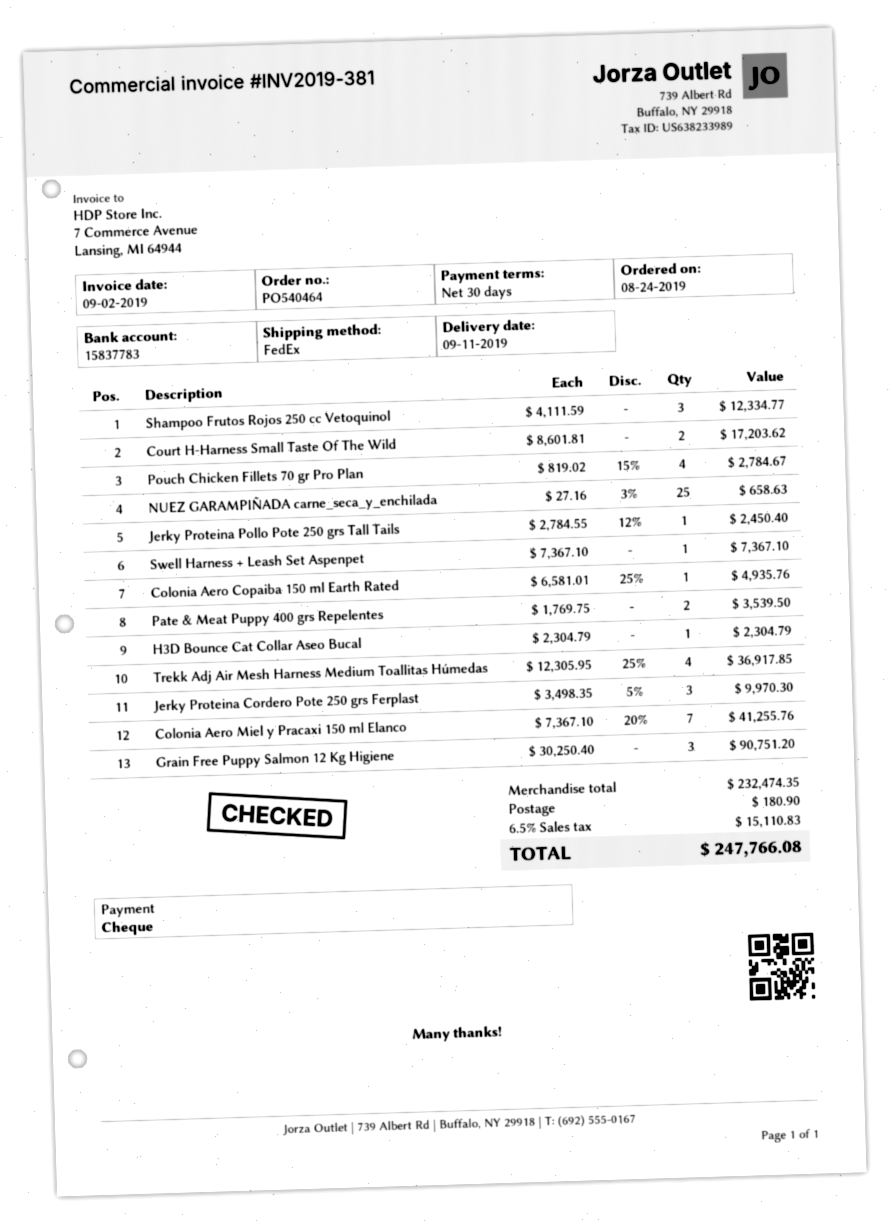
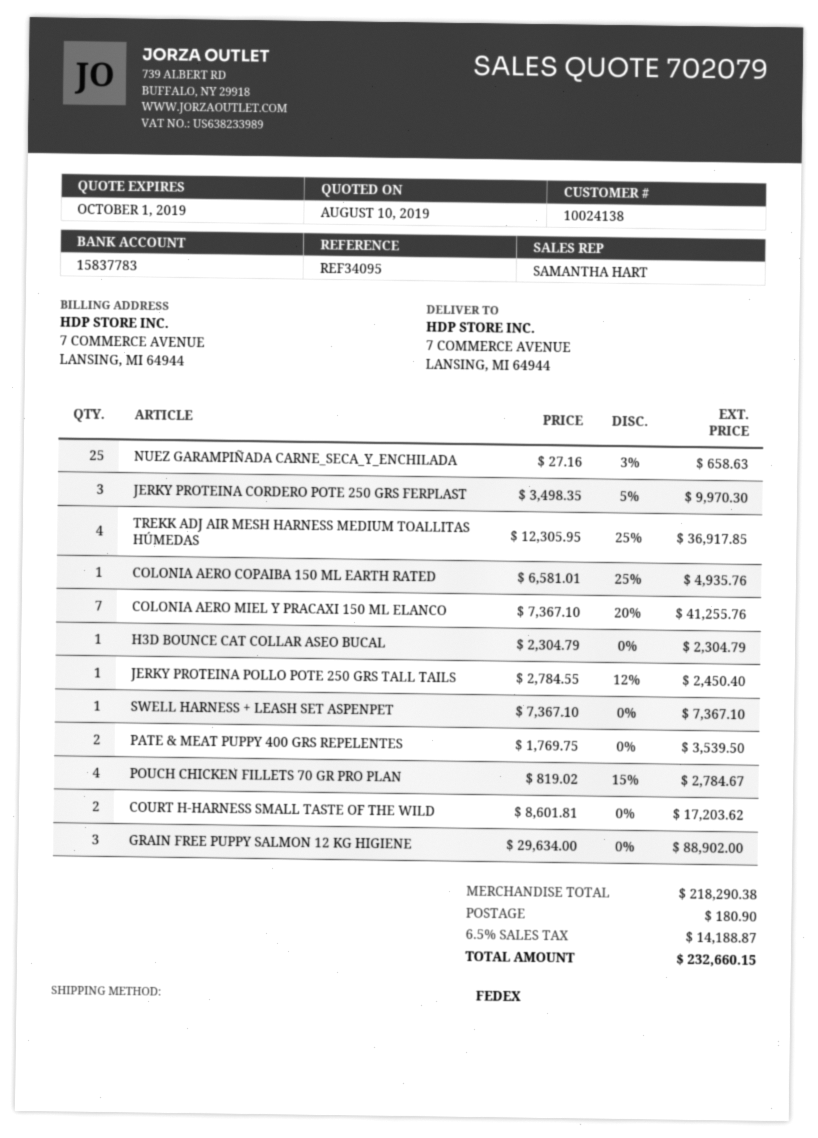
Shampoo Frutos Rojos 250 cc Vetoquinol: 3 x 4111.59 = 12334.77 -> none
Grain Free Puppy Salmon 12 Kg Higiene: 3 x 30250.40 = 90751.20 -> 3 x 29634.00 = 88902.00
subtotal: 232474.35 -> 218290.38
tax: 6.5% = 15110.83 -> 6.5% = 14188.87
total: 247766.08 -> 232660.15

